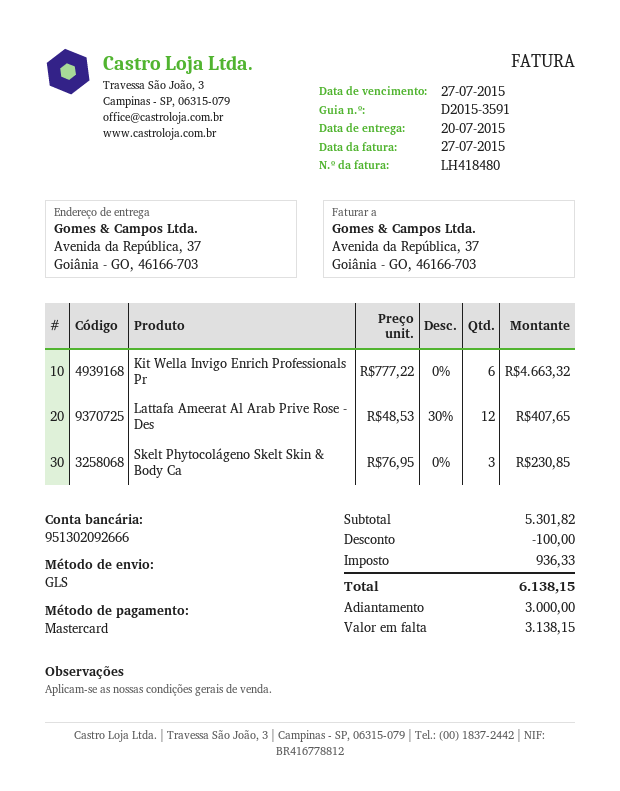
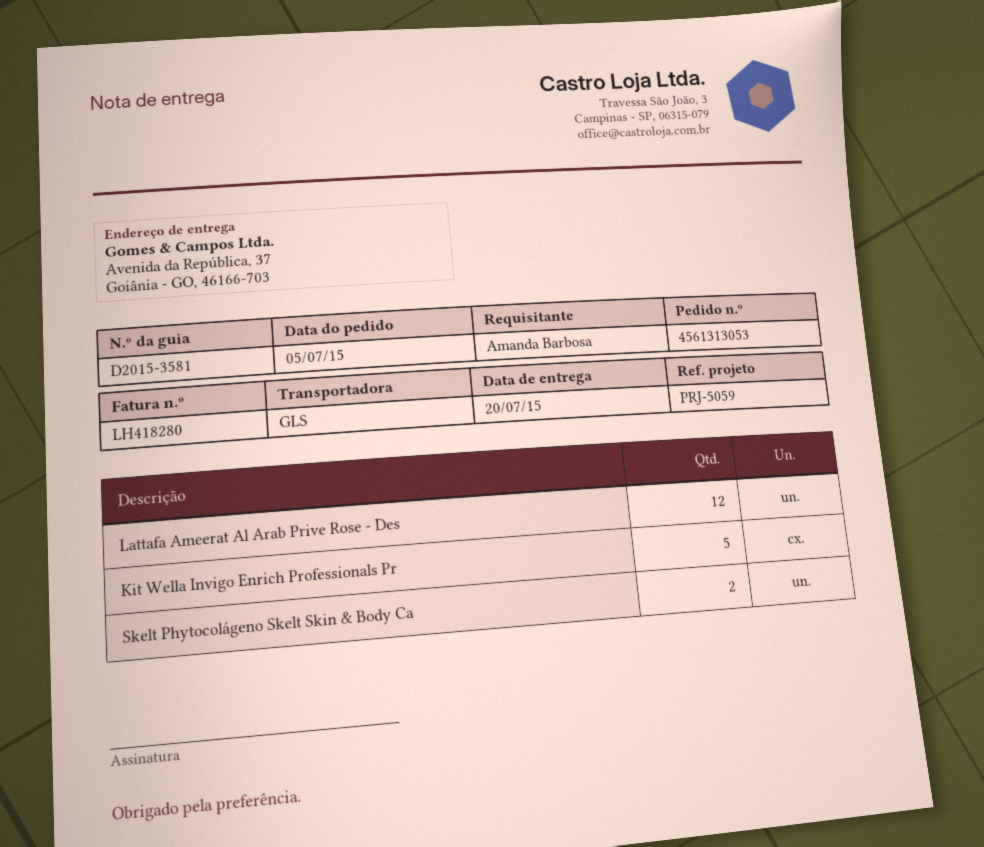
delivery note number: D2015-3591 -> D2015-3581
invoice number: LH418480 -> LH418280
Kit Wella Invigo Enrich Professionals Pr: 6 -> 5
Skelt Phytocolágeno Skelt Skin & Body Ca: 3 -> 2

